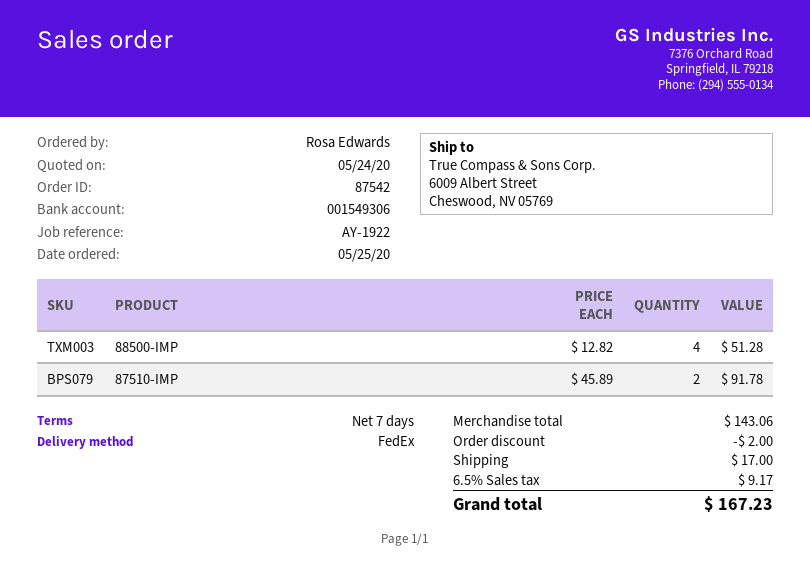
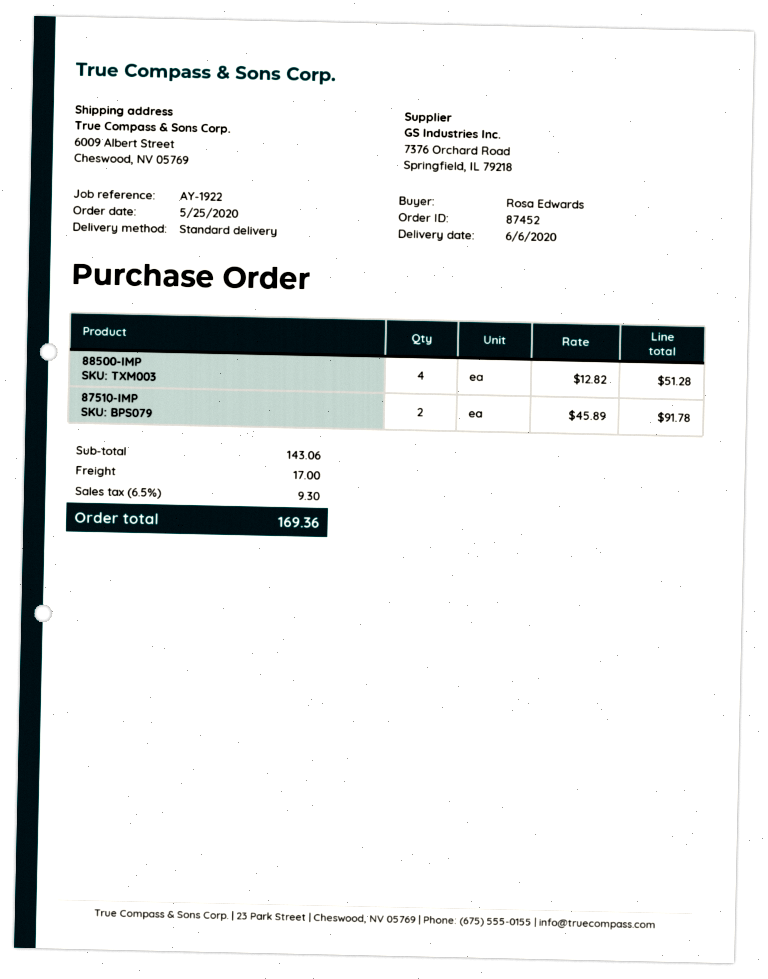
order number: 87542 -> 87452
shipping method: FedEx -> standard
discount: 2.00 -> none
tax: 6.5% = 9.17 -> 6.5% = 9.30
total: 167.23 -> 169.36

